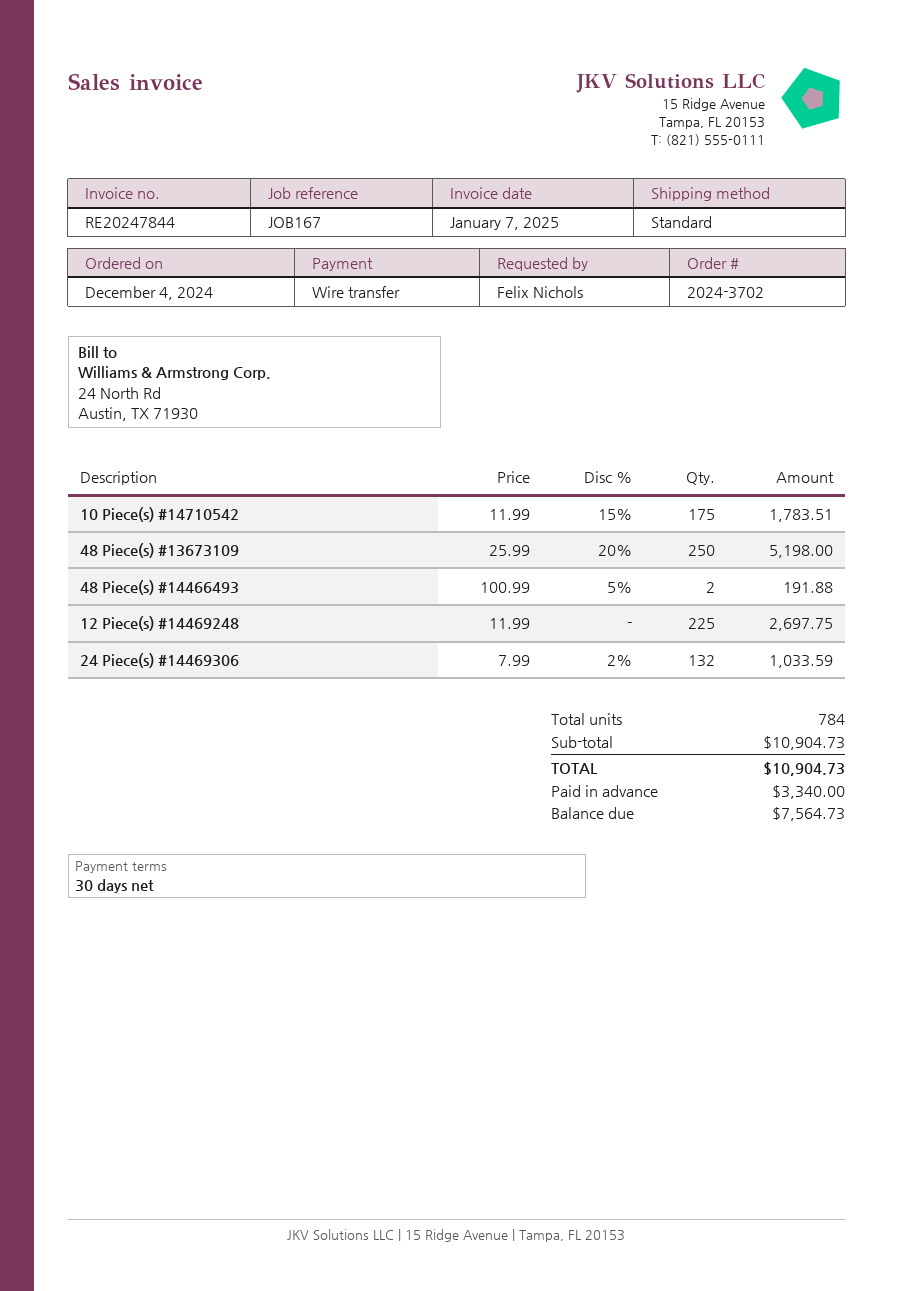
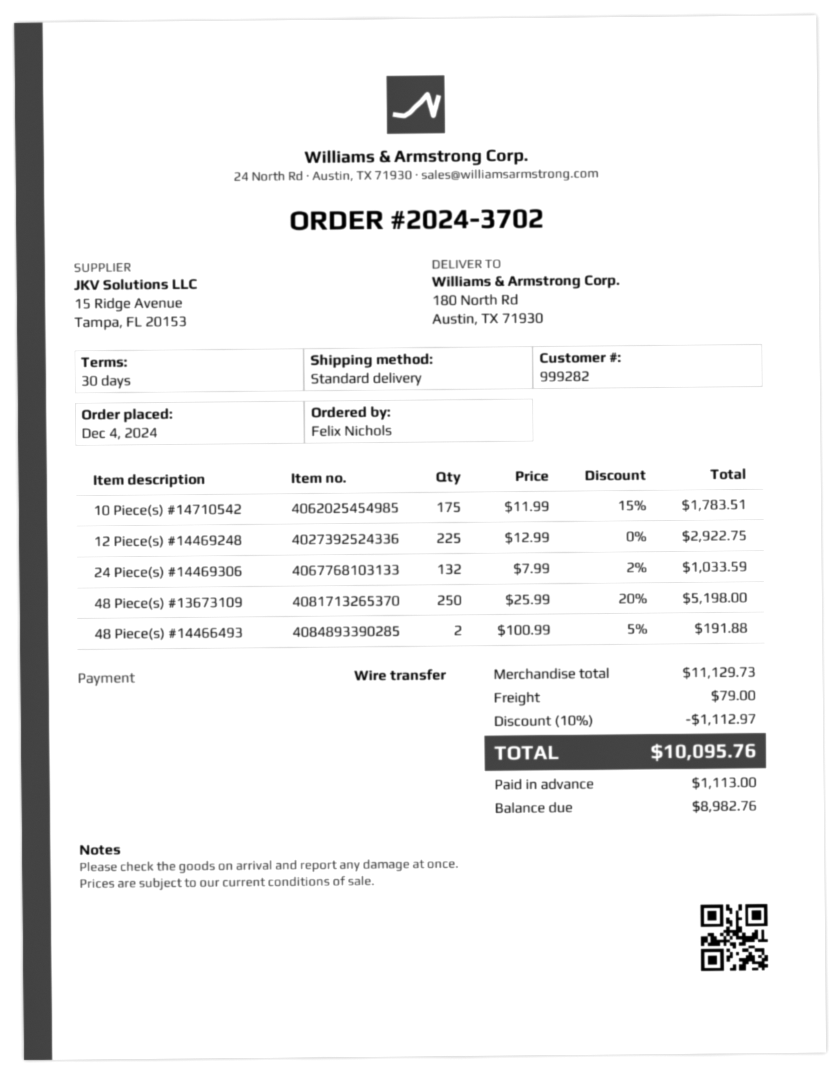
12 Piece(s) #14469248: 225 x 11.99 = 2697.75 -> 225 x 12.99 = 2922.75
subtotal: 10904.73 -> 11129.73
discount: none -> 10% = 1112.97
shipping: none -> 79.00
total: 10904.73 -> 10095.76
deposit: 3340.00 -> 1113.00
balance: 7564.73 -> 8982.76

